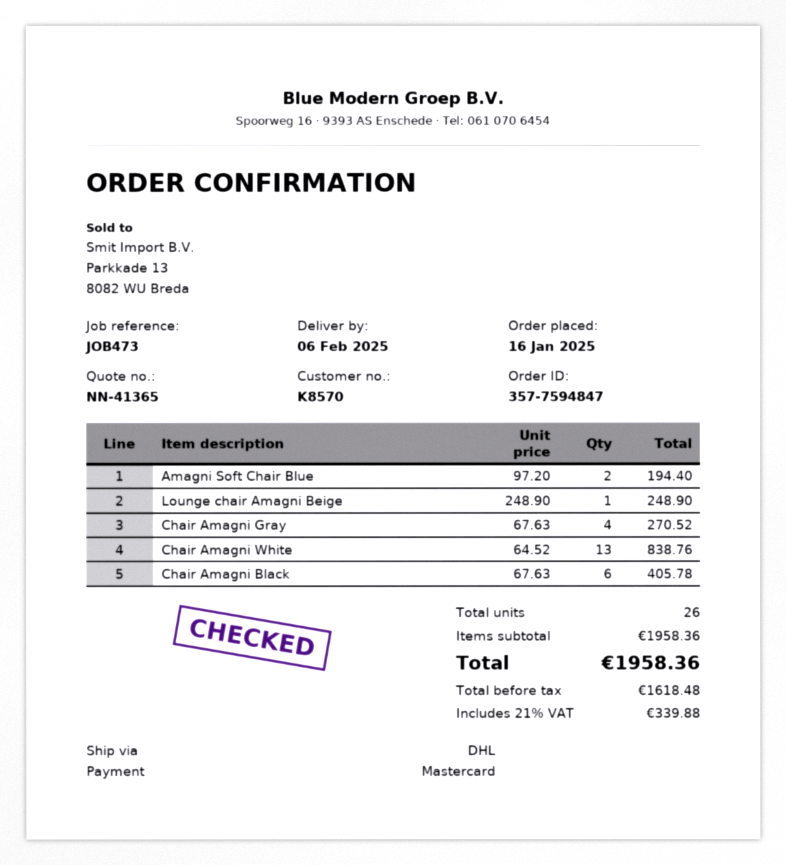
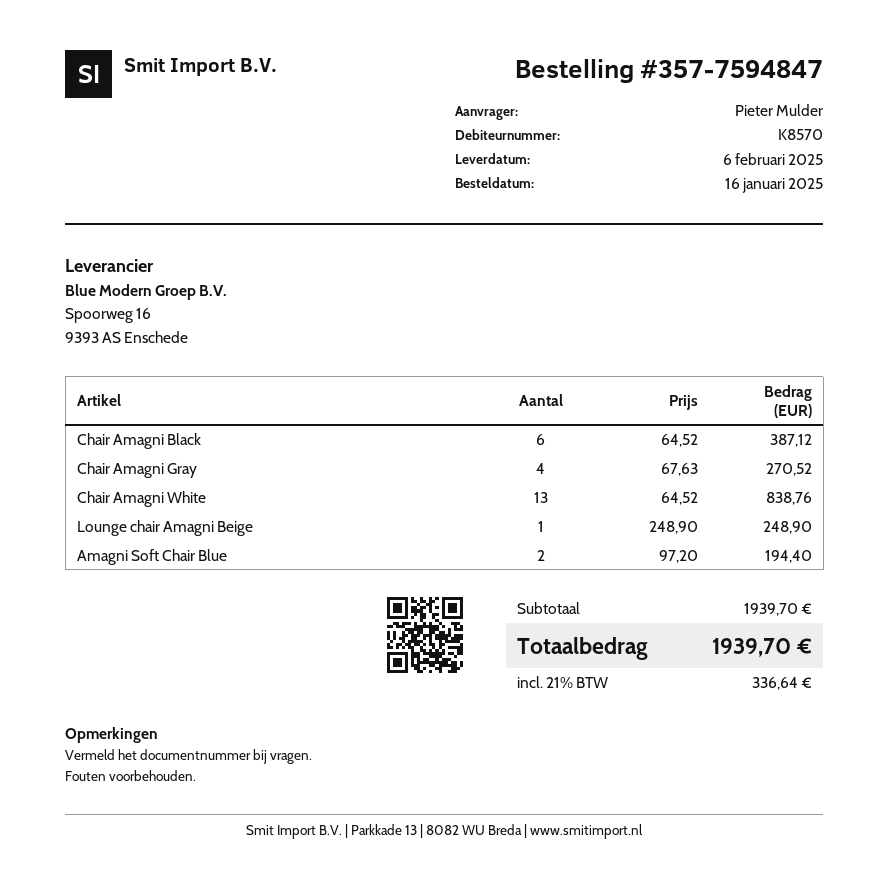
Chair Amagni Black: 6 x 67.63 = 405.78 -> 6 x 64.52 = 387.12
subtotal: 1958.36 -> 1939.70
tax: 21% = 339.88 -> 21% = 336.64
total: 1958.36 -> 1939.70

